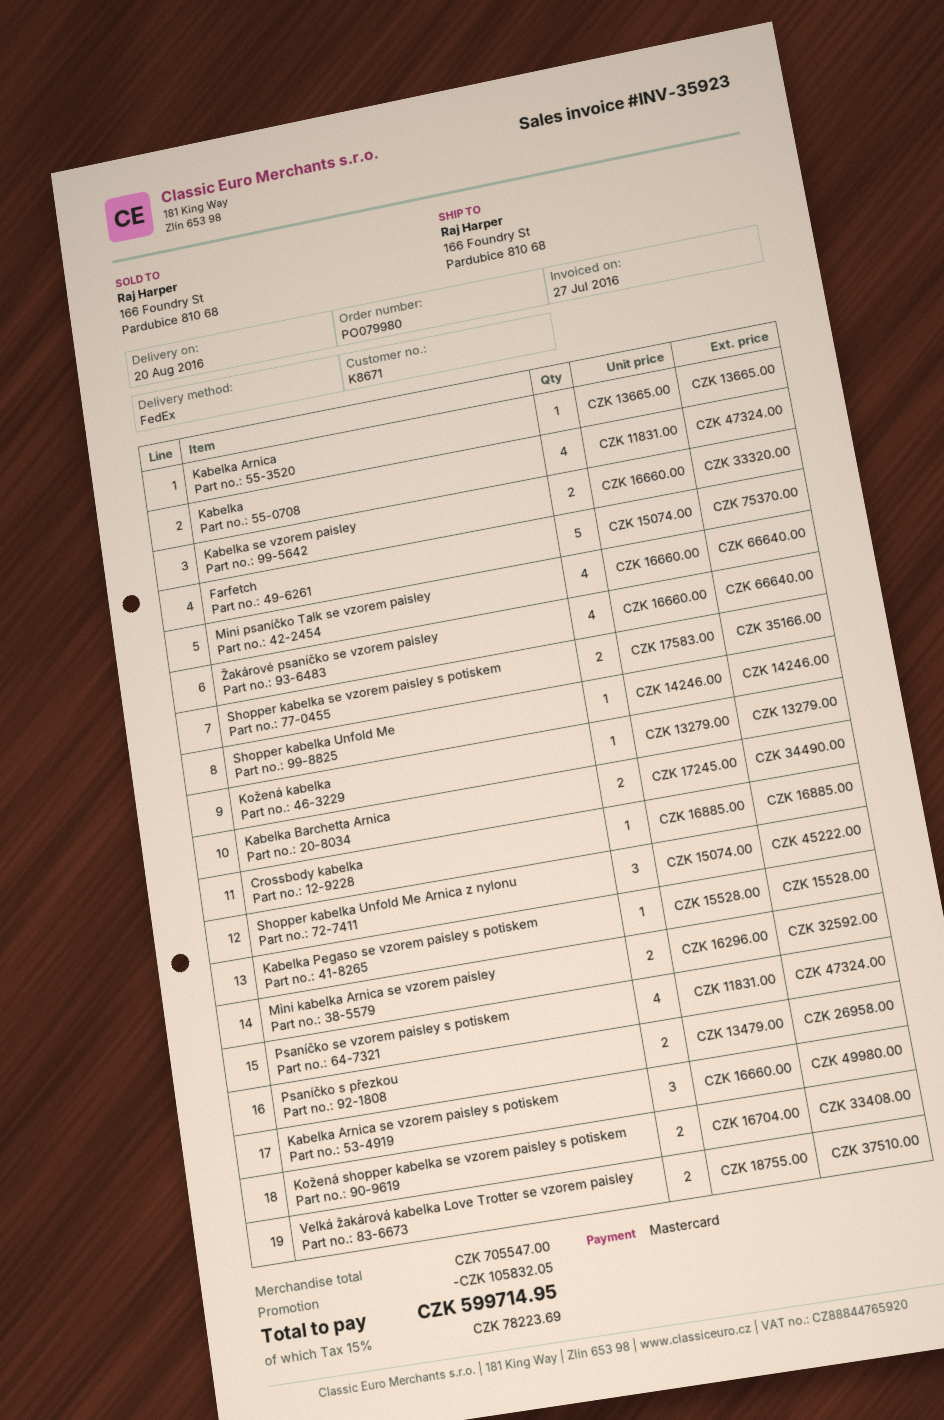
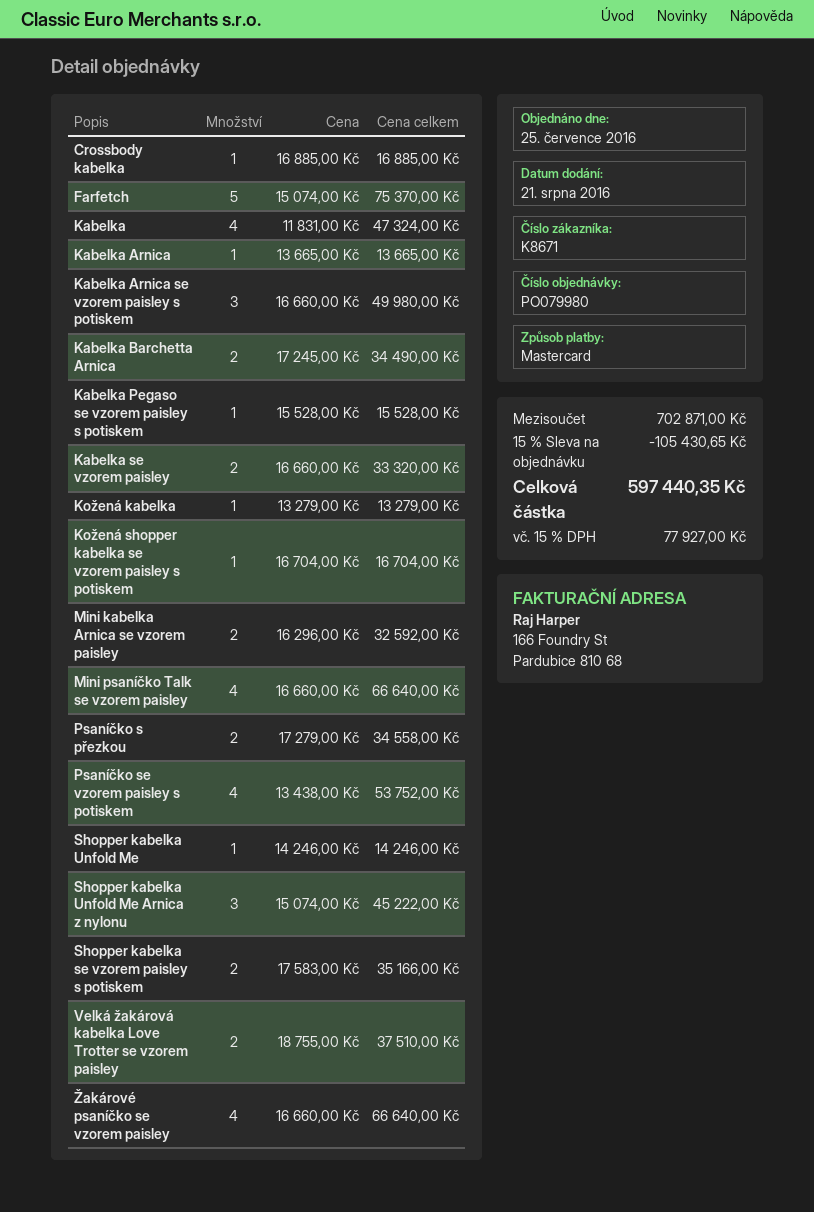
delivery date: 2016-08-20 -> 2016-08-21
Psaníčko se vzorem paisley s potiskem: 4 x 11831.00 = 47324.00 -> 4 x 13438.00 = 53752.00
Psaníčko s přezkou: 2 x 13479.00 = 26958.00 -> 2 x 17279.00 = 34558.00
Kožená shopper kabelka se vzorem paisley s potiskem: 2 x 16704.00 = 33408.00 -> 1 x 16704.00 = 16704.00
subtotal: 705547.00 -> 702871.00
discount: 105832.05 -> 105430.65
tax: 15% = 78223.69 -> 15% = 77927.00
total: 599714.95 -> 597440.35

